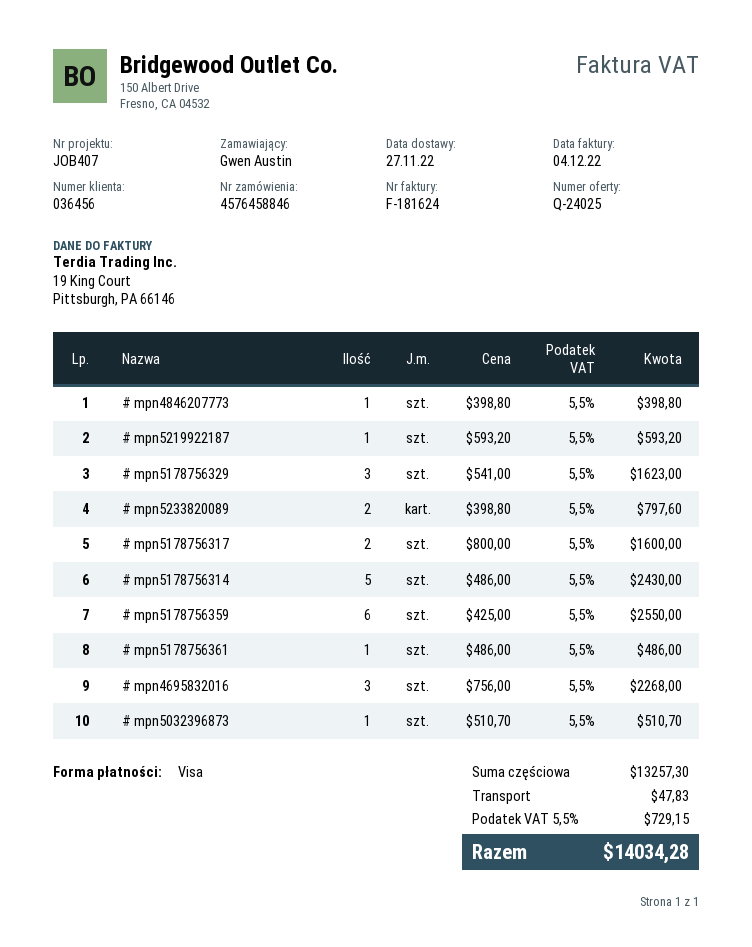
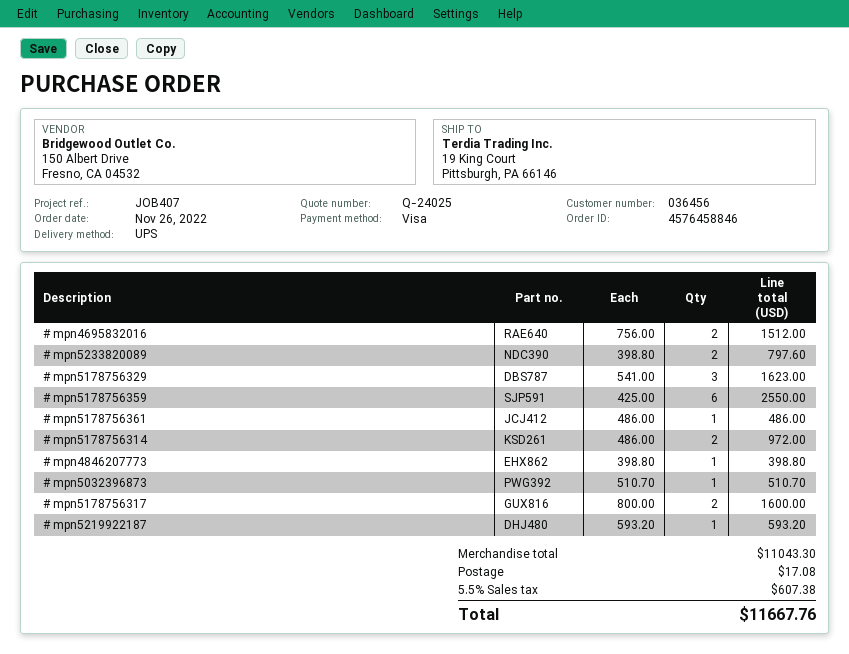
# mpn5178756314: 5 x 486.00 = 2430.00 -> 2 x 486.00 = 972.00
# mpn4695832016: 3 x 756.00 = 2268.00 -> 2 x 756.00 = 1512.00
subtotal: 13257.30 -> 11043.30
shipping: 47.83 -> 17.08
tax: 5.5% = 729.15 -> 5.5% = 607.38
total: 14034.28 -> 11667.76

